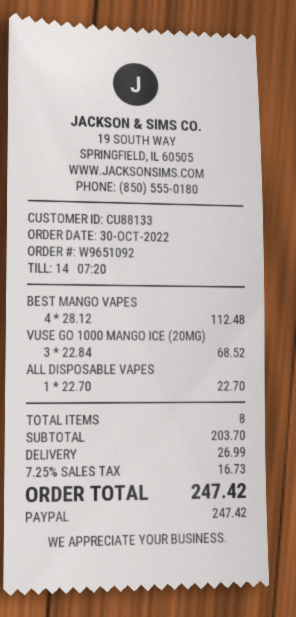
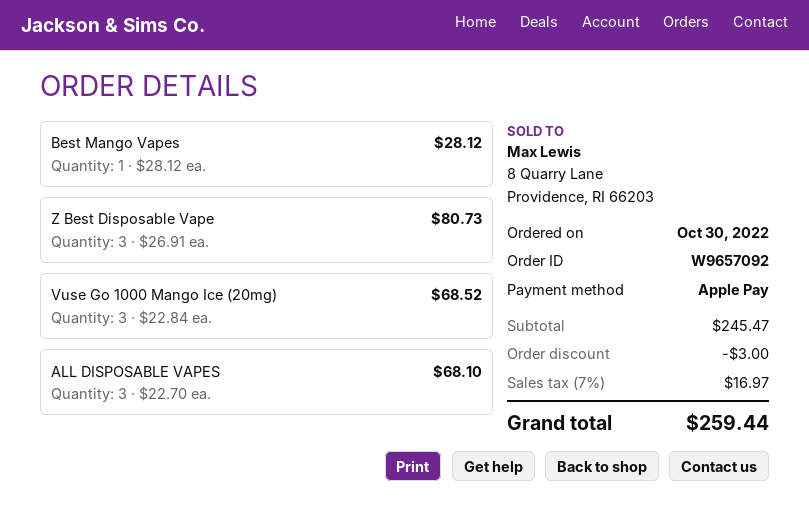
order number: W9651092 -> W9657092
payment method: PayPal -> Apple Pay
BEST MANGO VAPES: 4 x 28.12 = 112.48 -> 1 x 28.12 = 28.12
ALL DISPOSABLE VAPES: 1 x 22.70 = 22.70 -> 3 x 22.70 = 68.10
Z Best Disposable Vape: none -> 3 x 26.91 = 80.73
subtotal: 203.70 -> 245.47
discount: none -> 3.00
shipping: 26.99 -> none
tax: 7.25% = 16.73 -> 7% = 16.97
total: 247.42 -> 259.44

